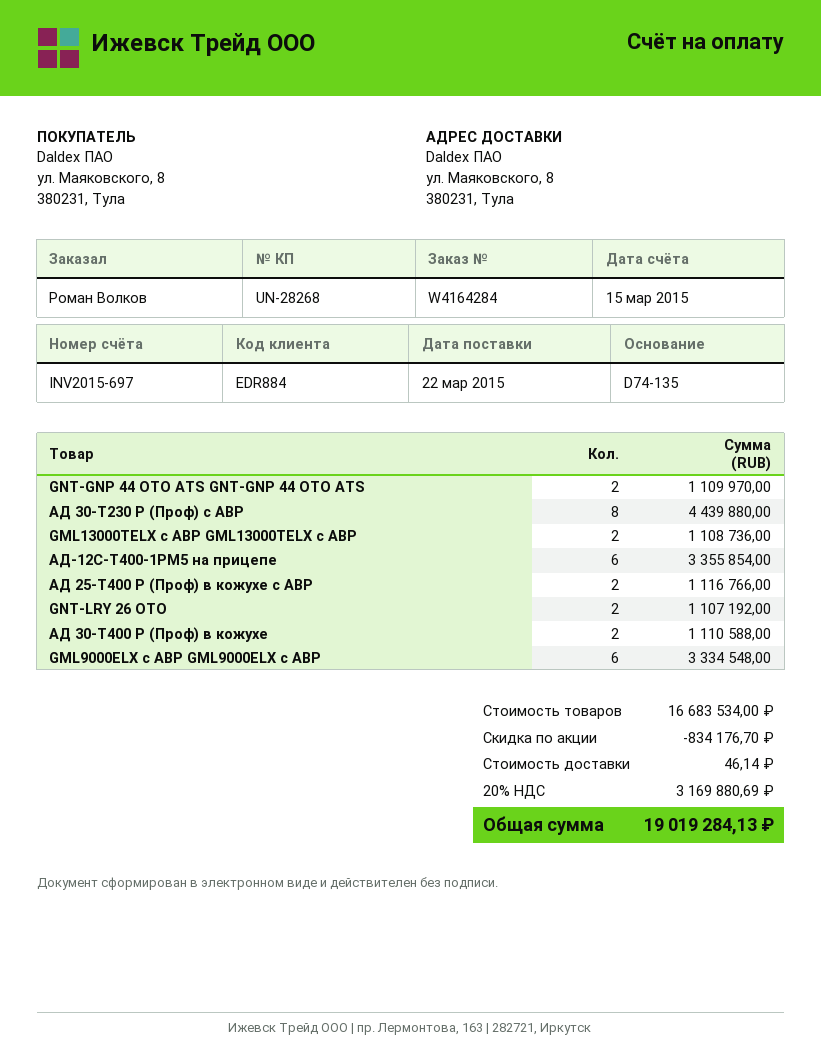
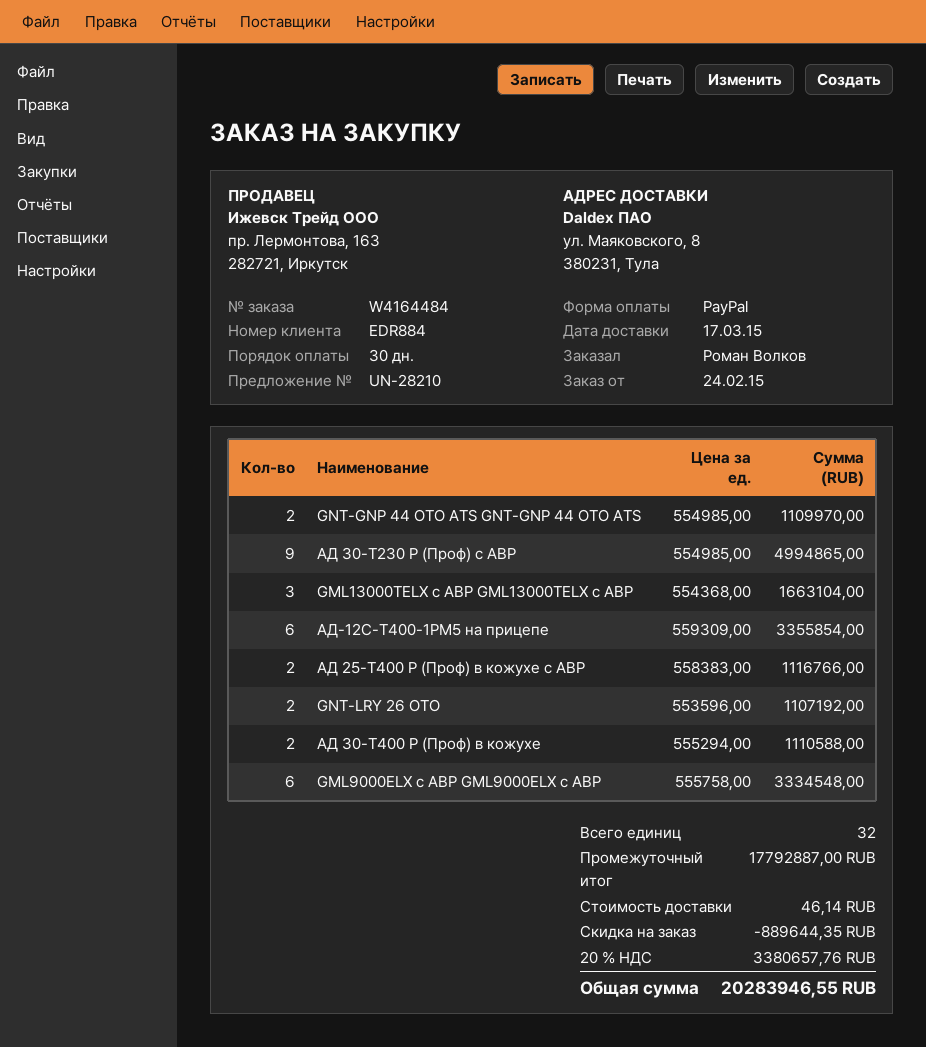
quote number: UN-28268 -> UN-28210
order number: W4164284 -> W4164484
delivery date: 2015-03-22 -> 2015-03-17
АД 30-Т230 P (Проф) с АВР: 8 for 4439880.00 -> 9 for 4994865.00
GML13000TELX с АВР GML13000TELX с АВР: 2 for 1108736.00 -> 3 for 1663104.00
subtotal: 16683534.00 -> 17792887.00
discount: 834176.70 -> 889644.35
tax: 20% = 3169880.69 -> 20% = 3380657.76
total: 19019284.13 -> 20283946.55

